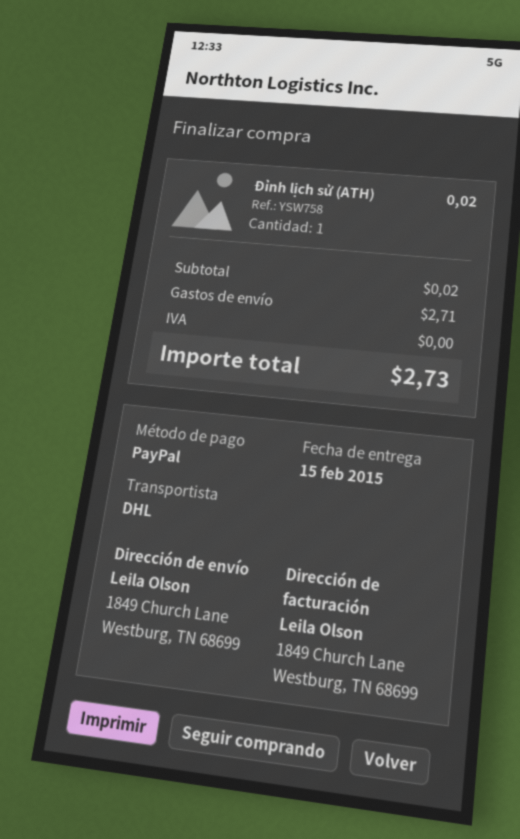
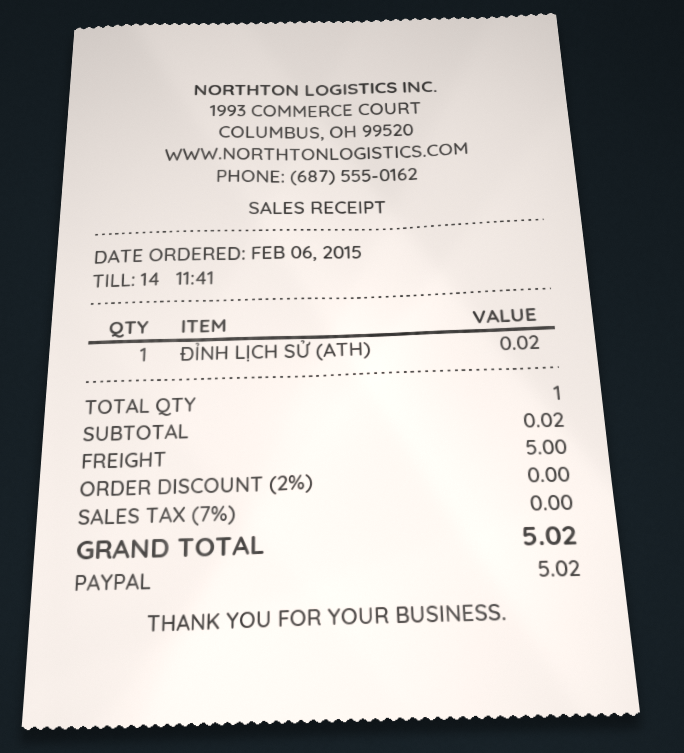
discount: none -> 2% = 0.00
shipping: 2.71 -> 5.00
total: 2.73 -> 5.02

